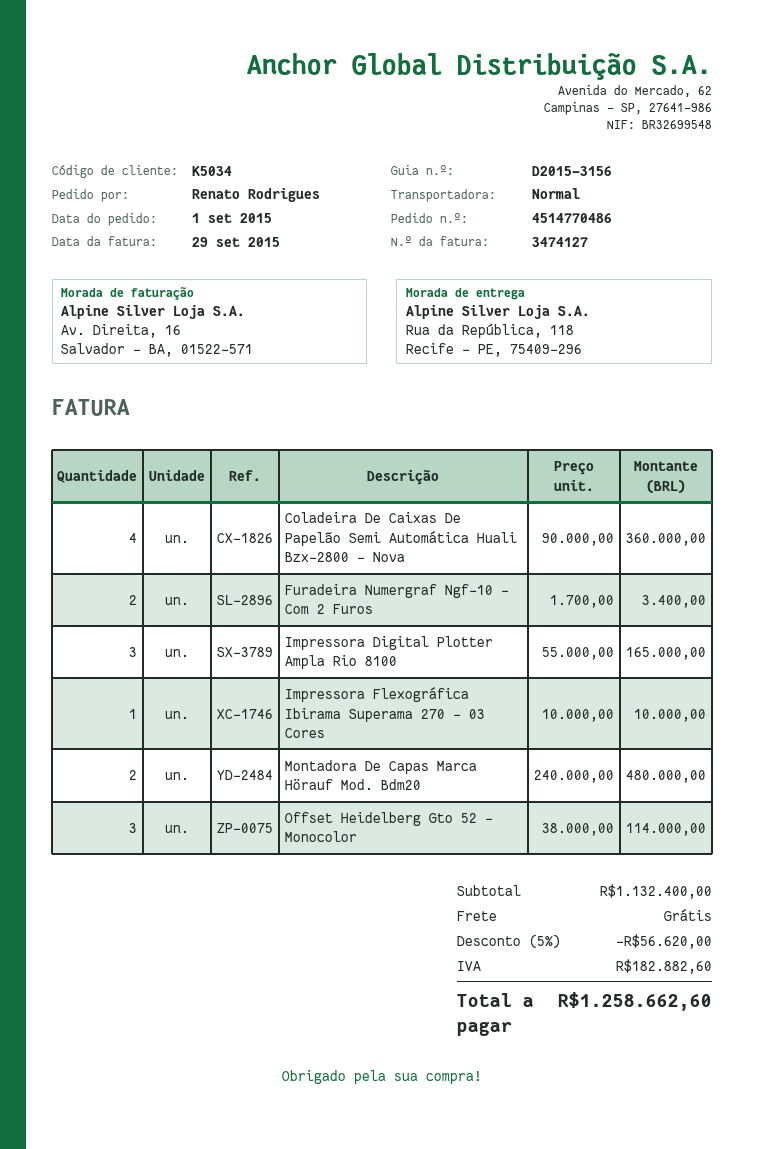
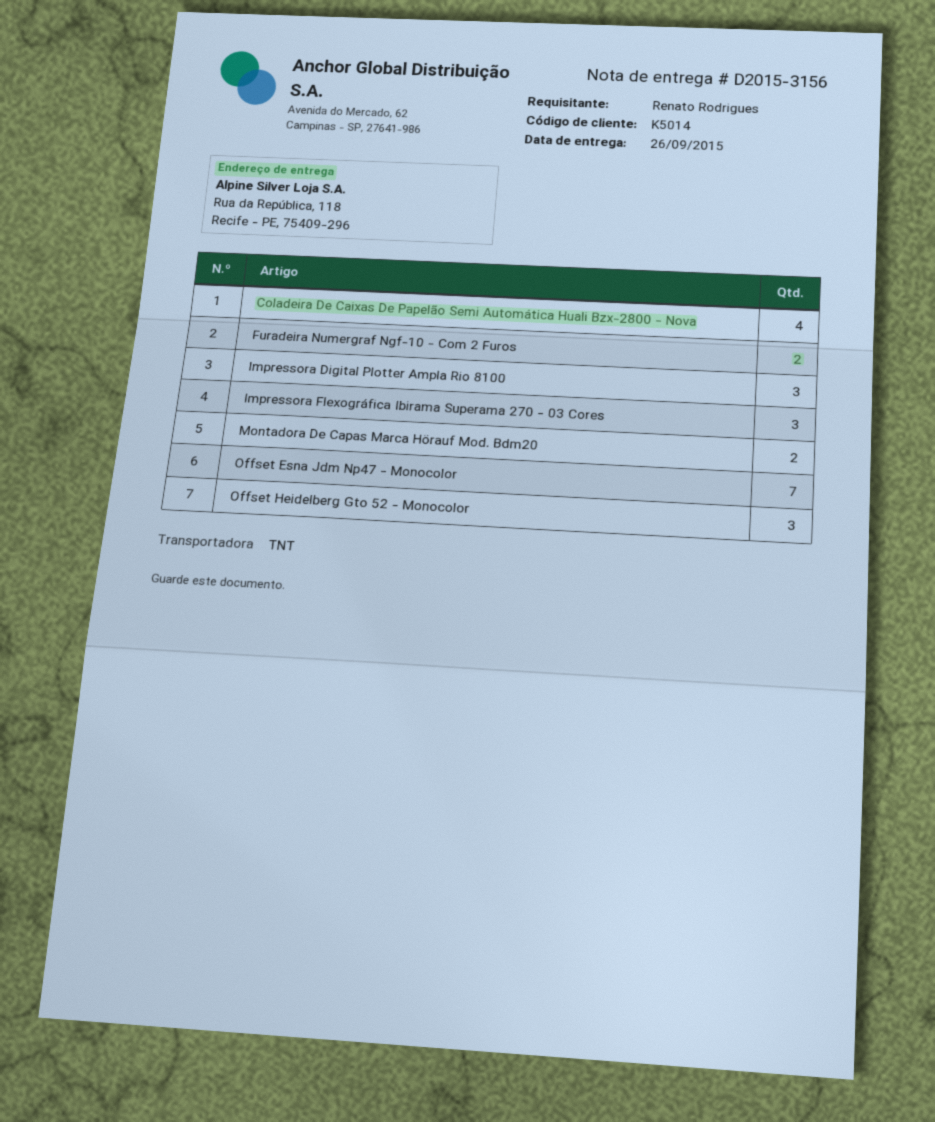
customer number: K5034 -> K5014
shipping method: standard -> TNT
Impressora Flexográfica Ibirama Superama 270 - 03 Cores: 1 -> 3
Offset Esna Jdm Np47 - Monocolor: none -> 7

